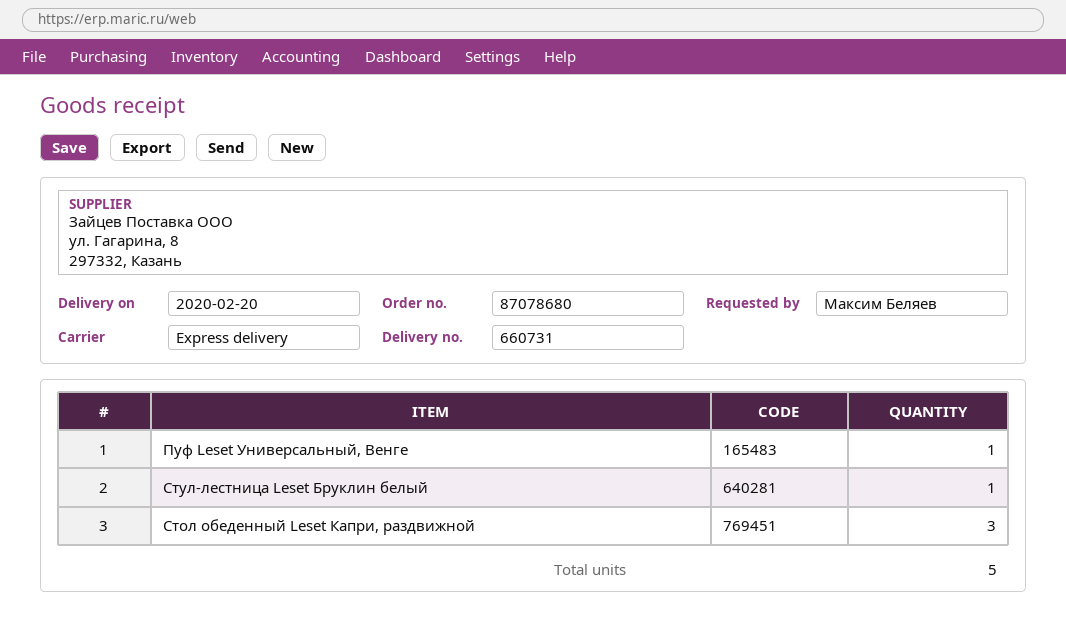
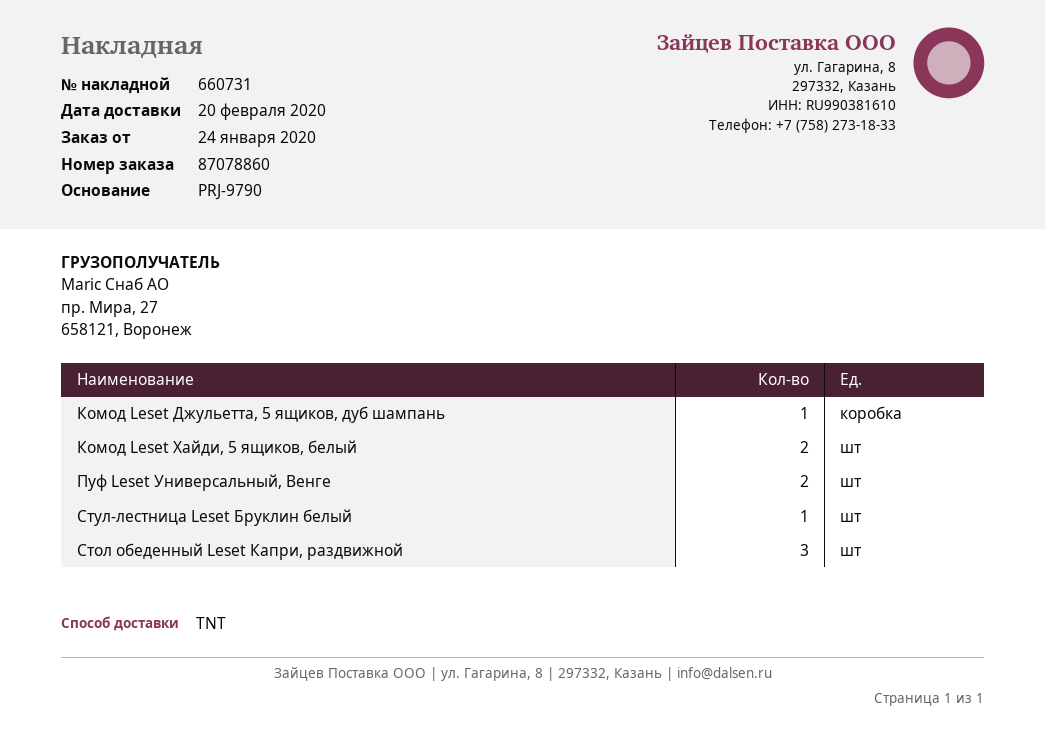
order number: 87078680 -> 87078860
shipping method: express -> TNT
Пуф Leset Универсальный, Венге: 1 -> 2
Комод Leset Джульетта, 5 ящиков, дуб шампань: none -> 1
Комод Leset Хайди, 5 ящиков, белый: none -> 2

